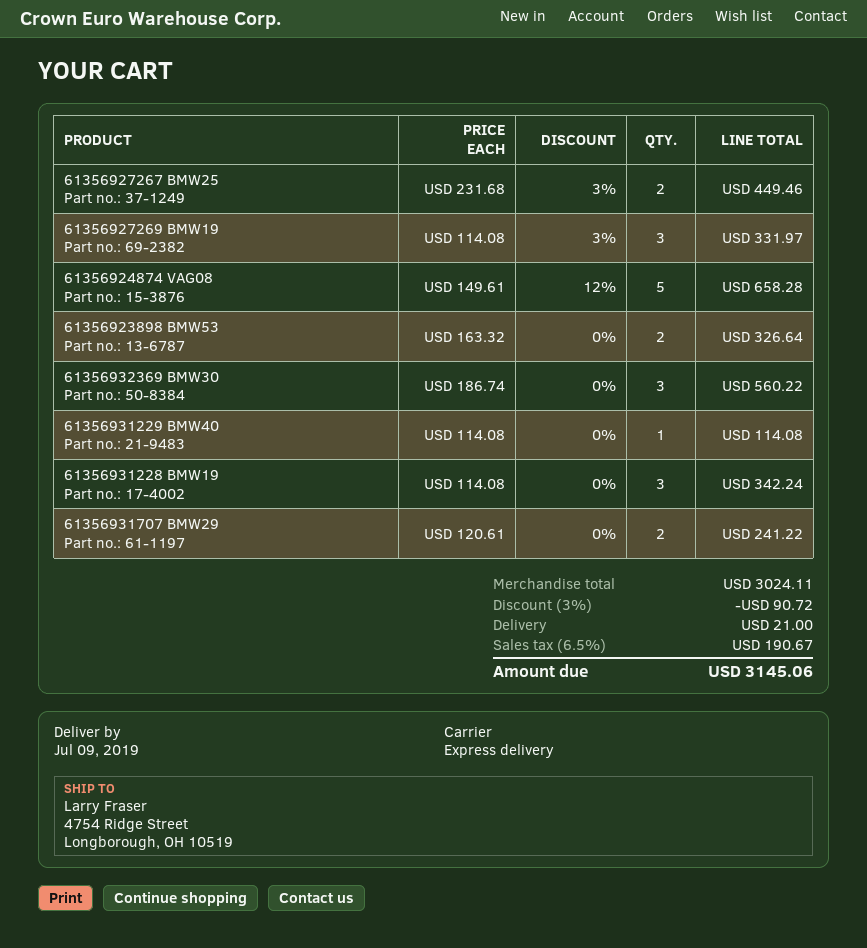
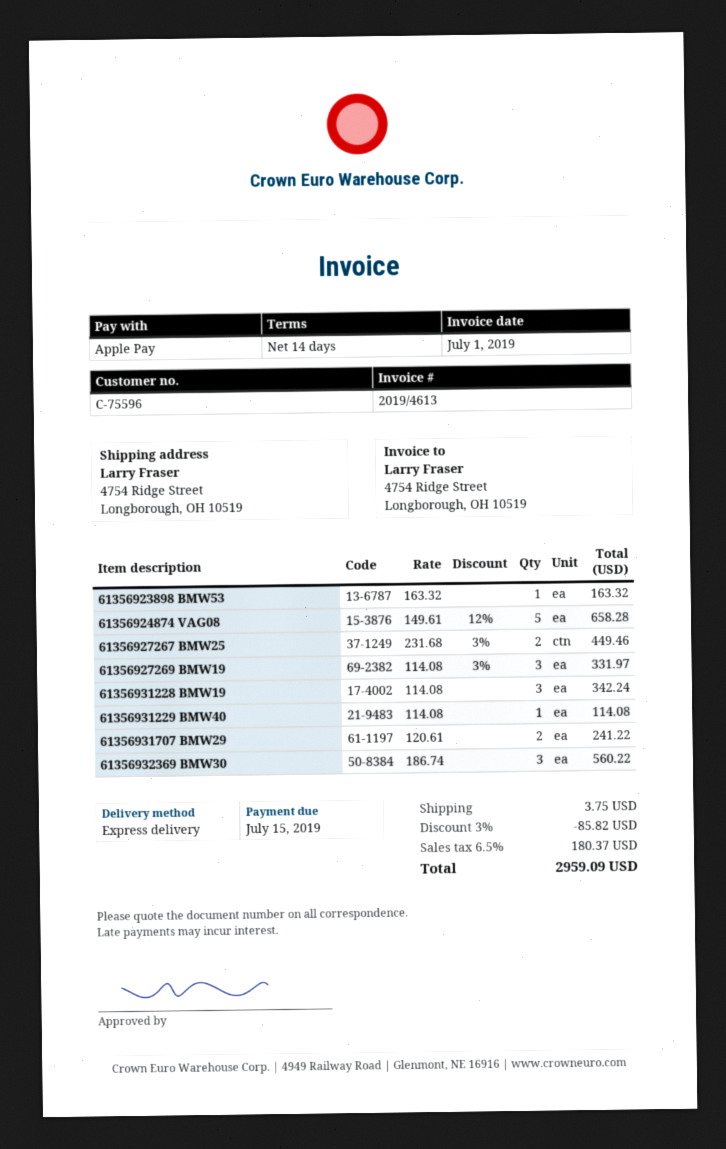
61356923898 BMW53: 2 x 163.32 = 326.64 -> 1 x 163.32 = 163.32
discount: 3% = 90.72 -> 3% = 85.82
shipping: 21.00 -> 3.75
tax: 6.5% = 190.67 -> 6.5% = 180.37
total: 3145.06 -> 2959.09

